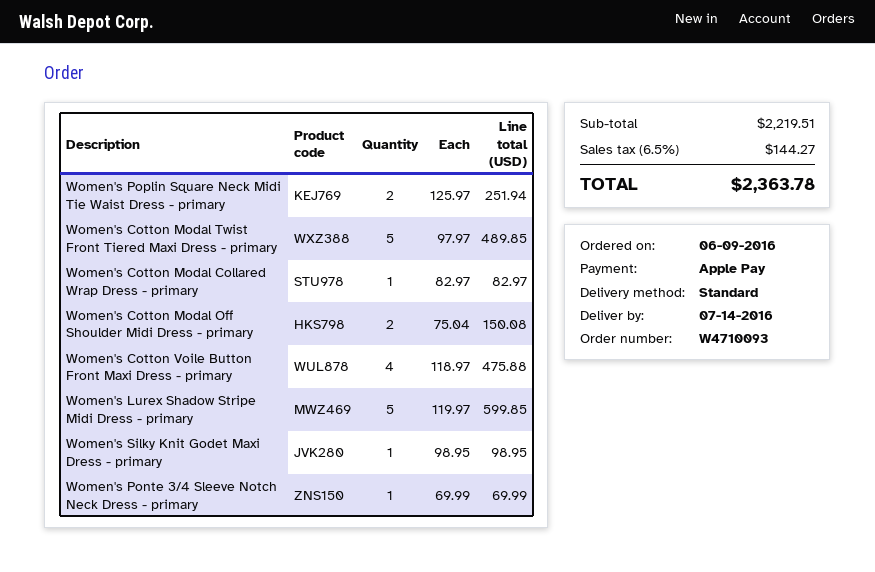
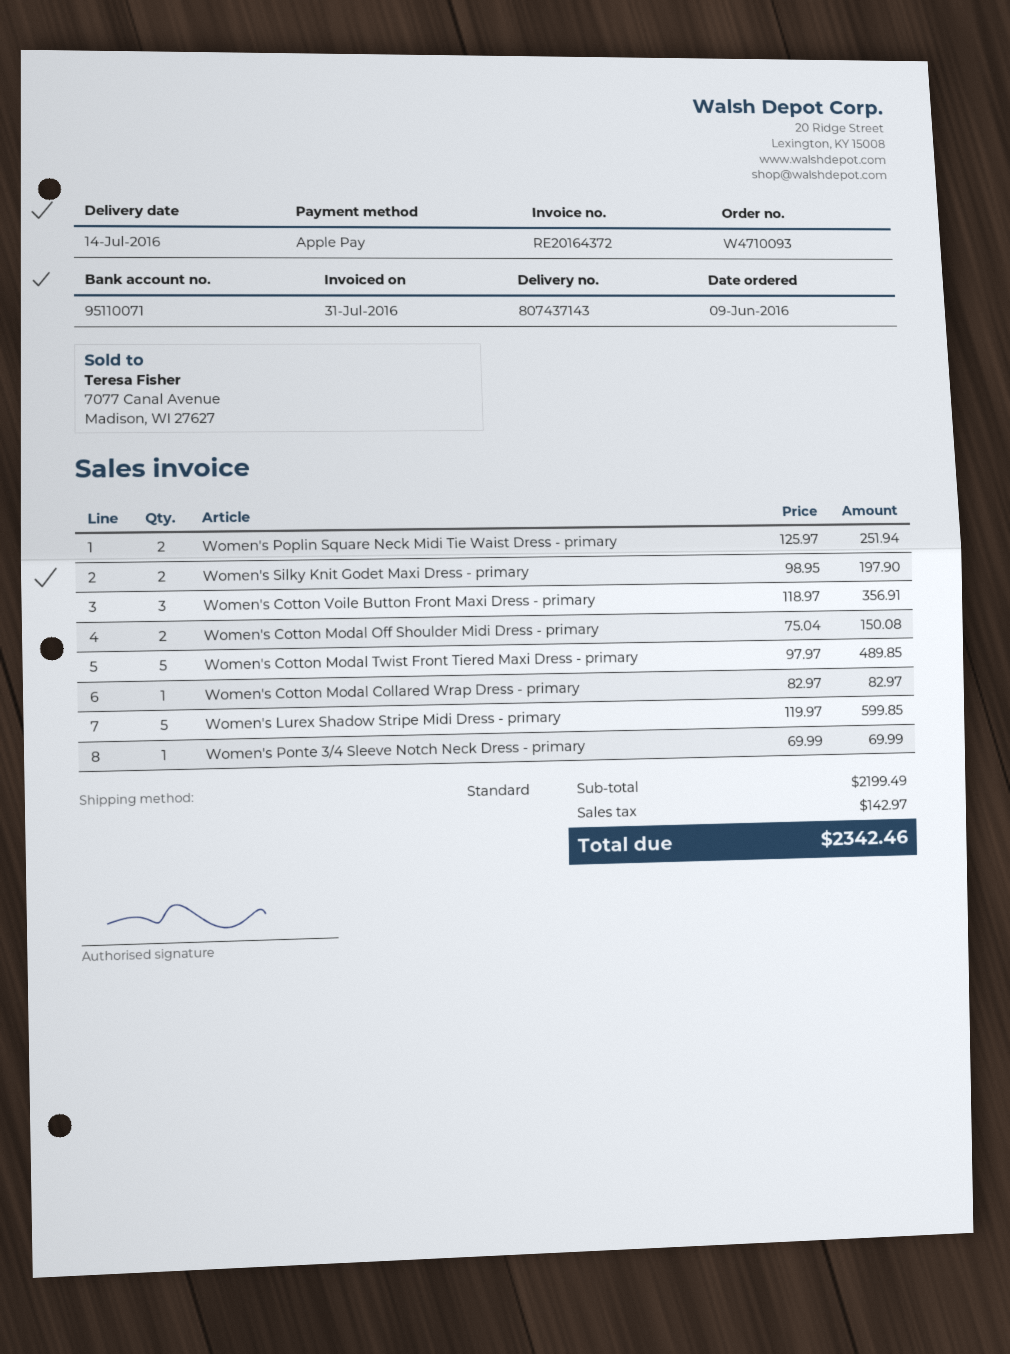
Women's Cotton Voile Button Front Maxi Dress - primary: 4 x 118.97 = 475.88 -> 3 x 118.97 = 356.91
Women's Silky Knit Godet Maxi Dress - primary: 1 x 98.95 = 98.95 -> 2 x 98.95 = 197.90
subtotal: 2219.51 -> 2199.49
tax: 144.27 -> 142.97
total: 2363.78 -> 2342.46

